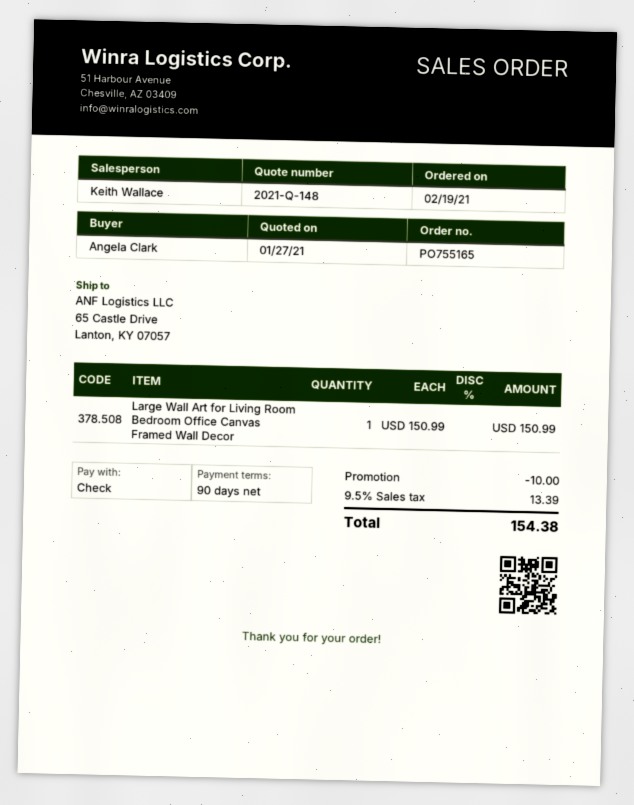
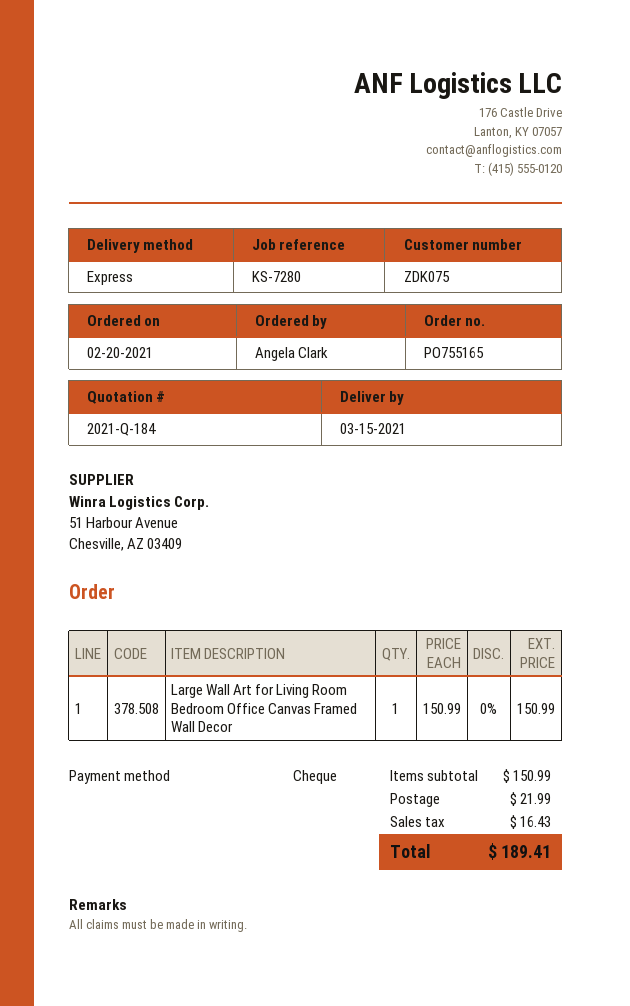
quote number: 2021-Q-148 -> 2021-Q-184
order date: 2021-02-19 -> 2021-02-20
discount: 10.00 -> none
shipping: none -> 21.99
tax: 13.39 -> 16.43
total: 154.38 -> 189.41

